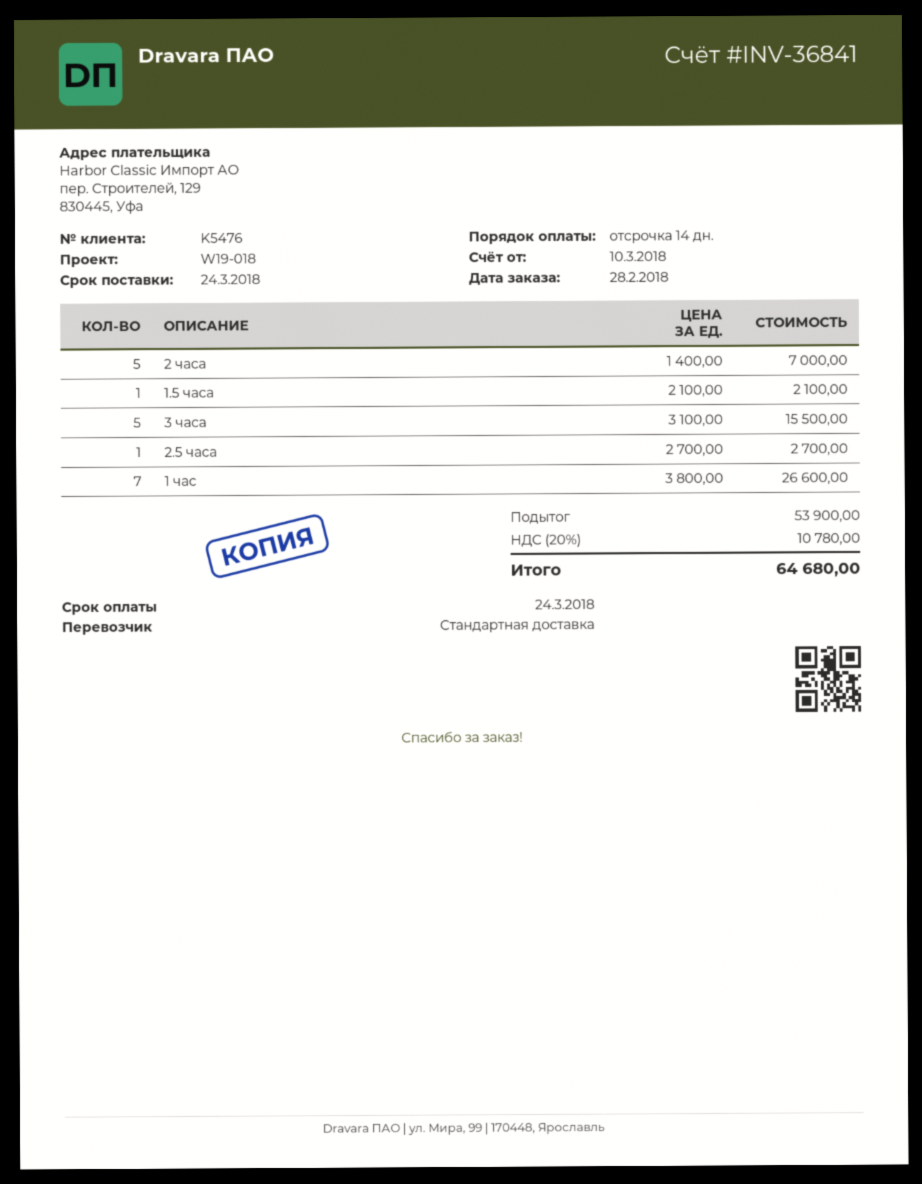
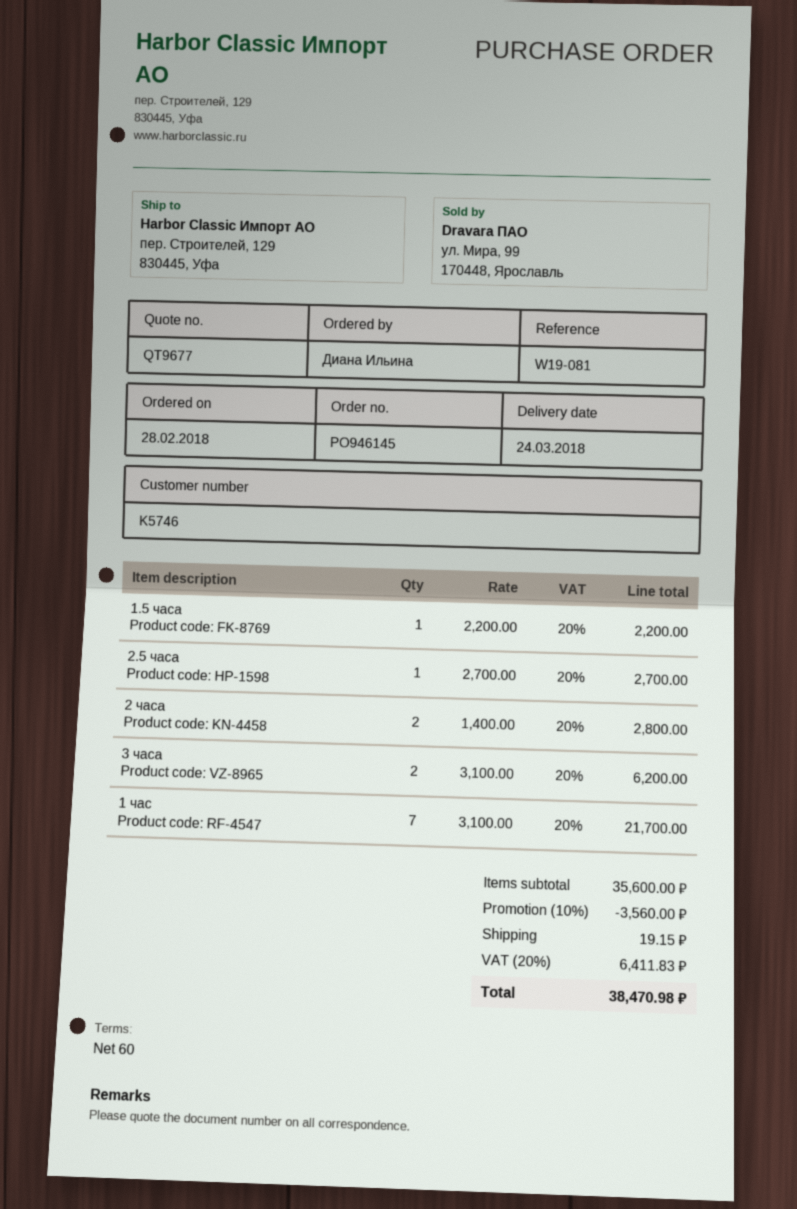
payment terms: 14 days -> 60 days
customer number: K5476 -> K5746
reference: W19-018 -> W19-081
2 часа: 5 x 1400.00 = 7000.00 -> 2 x 1400.00 = 2800.00
1.5 часа: 1 x 2100.00 = 2100.00 -> 1 x 2200.00 = 2200.00
3 часа: 5 x 3100.00 = 15500.00 -> 2 x 3100.00 = 6200.00
1 час: 7 x 3800.00 = 26600.00 -> 7 x 3100.00 = 21700.00
subtotal: 53900.00 -> 35600.00
discount: none -> 10% = 3560.00
shipping: none -> 19.15
tax: 20% = 10780.00 -> 20% = 6411.83
total: 64680.00 -> 38470.98

